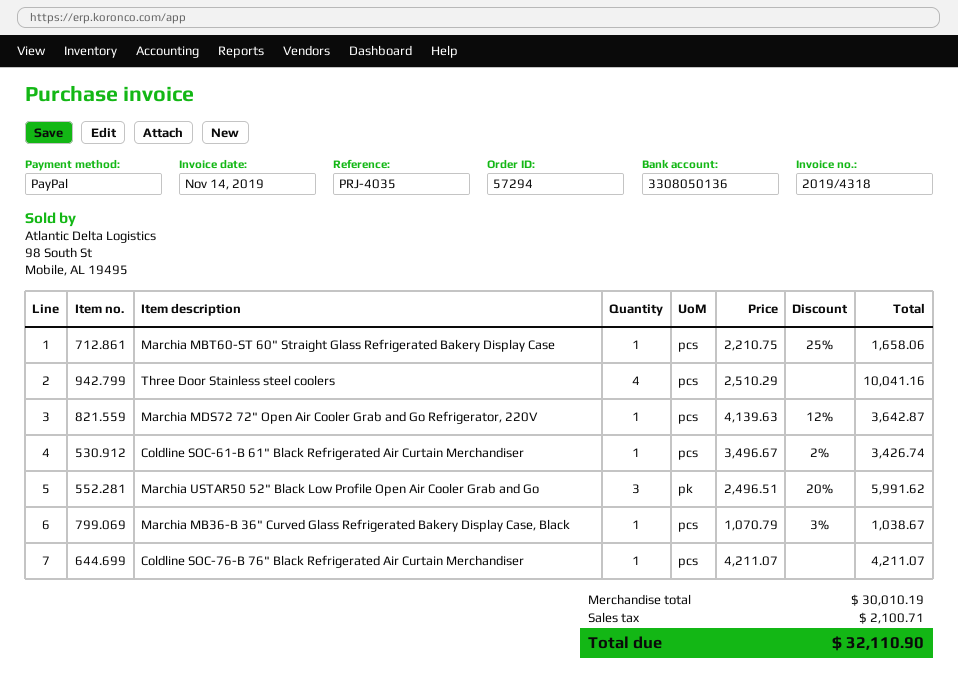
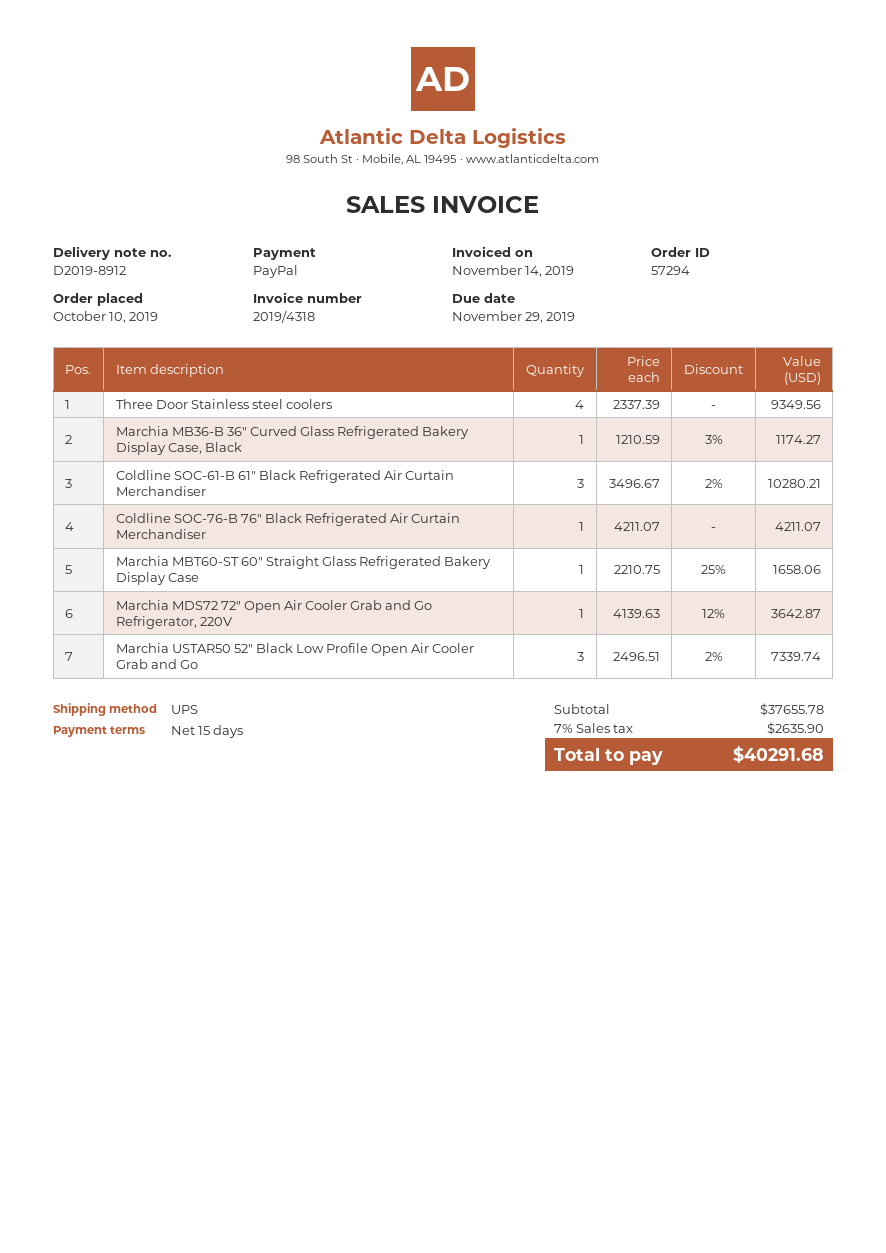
Three Door Stainless steel coolers: 4 x 2510.29 = 10041.16 -> 4 x 2337.39 = 9349.56
Coldline SOC-61-B 61" Black Refrigerated Air Curtain Merchandiser: 1 x 3496.67 - 2% = 3426.74 -> 3 x 3496.67 - 2% = 10280.21
Marchia USTAR50 52" Black Low Profile Open Air Cooler Grab and Go: 3 x 2496.51 - 20% = 5991.62 -> 3 x 2496.51 - 2% = 7339.74
Marchia MB36-B 36" Curved Glass Refrigerated Bakery Display Case, Black: 1 x 1070.79 - 3% = 1038.67 -> 1 x 1210.59 - 3% = 1174.27
subtotal: 30010.19 -> 37655.78
tax: 2100.71 -> 2635.90
total: 32110.90 -> 40291.68

